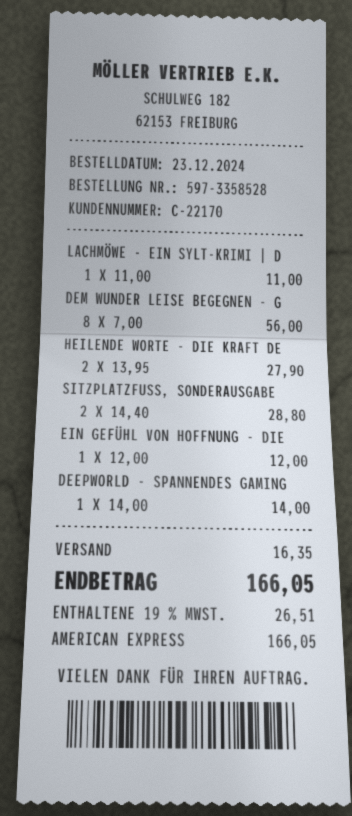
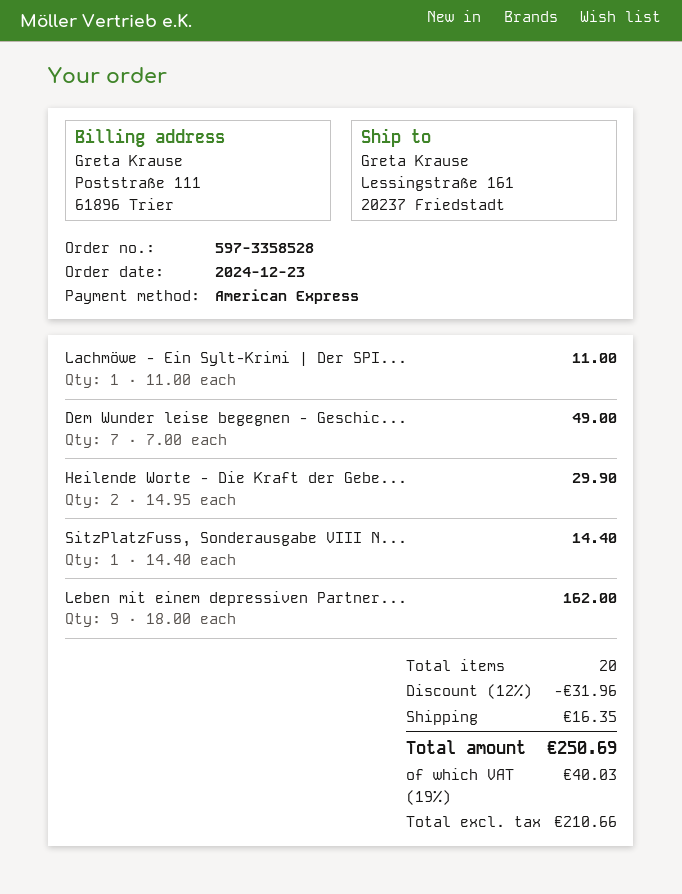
DEM WUNDER LEISE BEGEGNEN - G: 8 x 7.00 = 56.00 -> 7 x 7.00 = 49.00
HEILENDE WORTE - DIE KRAFT DE: 2 x 13.95 = 27.90 -> 2 x 14.95 = 29.90
SITZPLATZFUSS, SONDERAUSGABE: 2 x 14.40 = 28.80 -> 1 x 14.40 = 14.40
EIN GEFÜHL VON HOFFNUNG - DIE: 1 x 12.00 = 12.00 -> none
DEEPWORLD - SPANNENDES GAMING: 1 x 14.00 = 14.00 -> none
Leben mit einem depressiven Partner...: none -> 9 x 18.00 = 162.00
discount: none -> 12% = 31.96
tax: 19% = 26.51 -> 19% = 40.03
total: 166.05 -> 250.69

